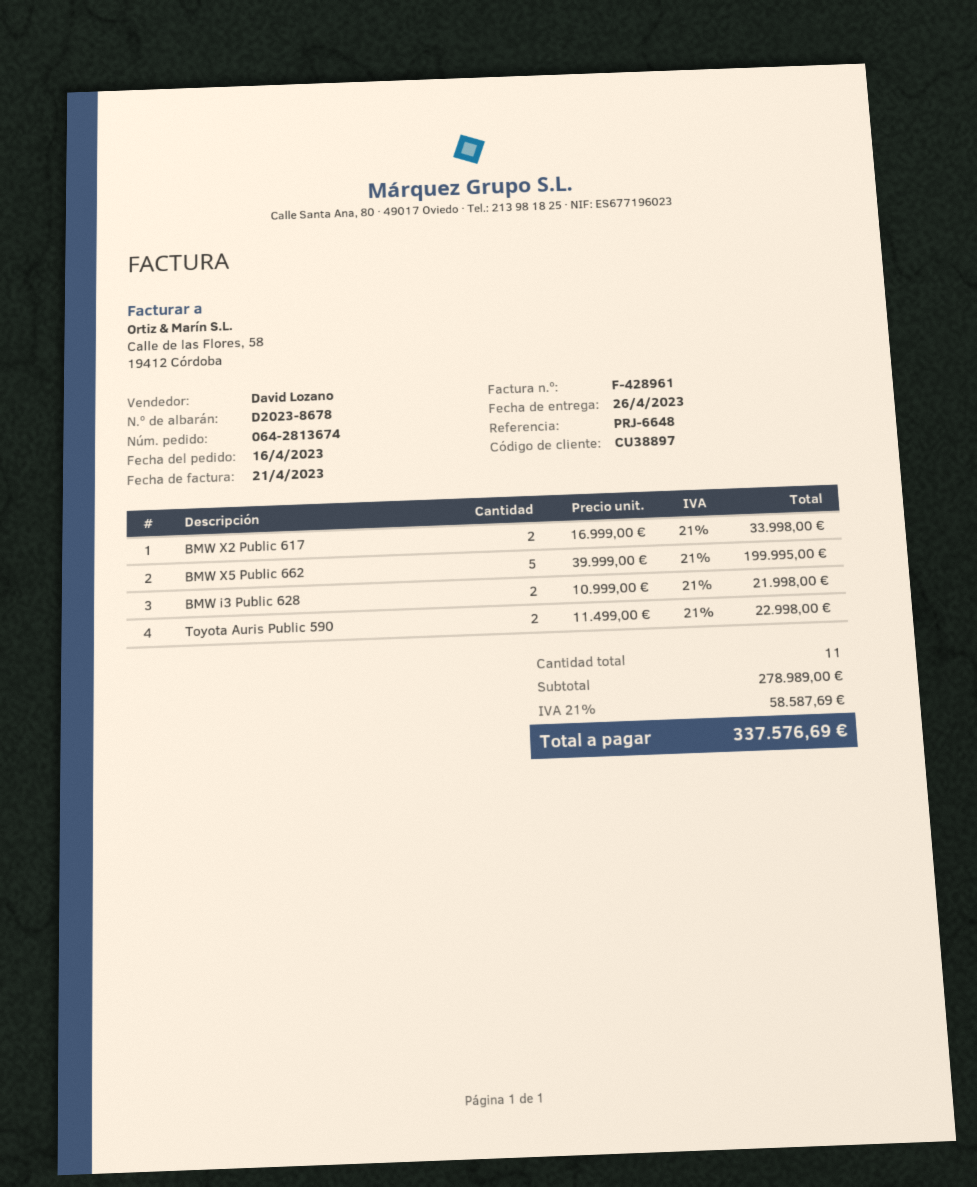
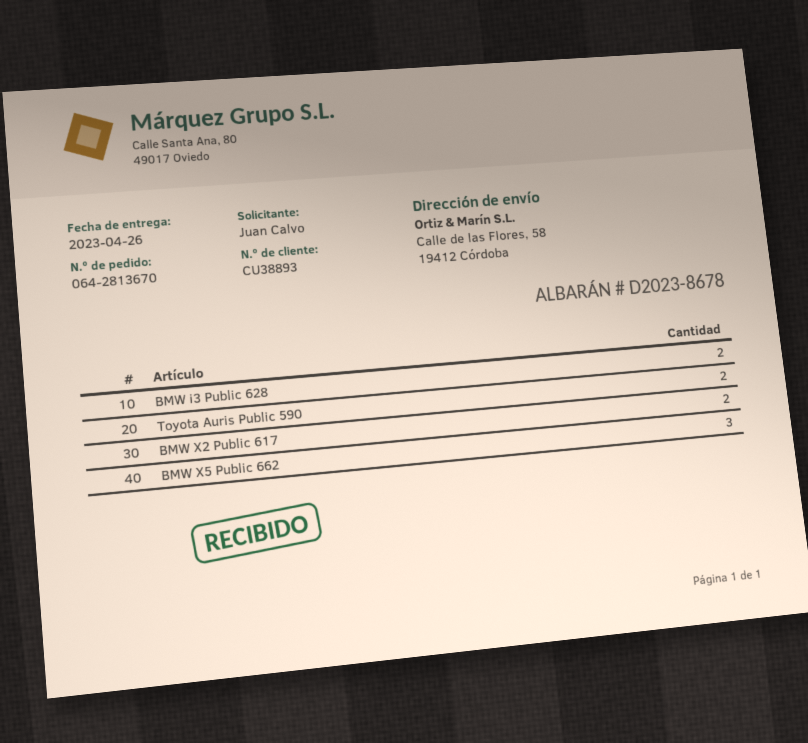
order number: 064-2813674 -> 064-2813670
customer number: CU38897 -> CU38893
BMW X5 Public 662: 5 -> 3

